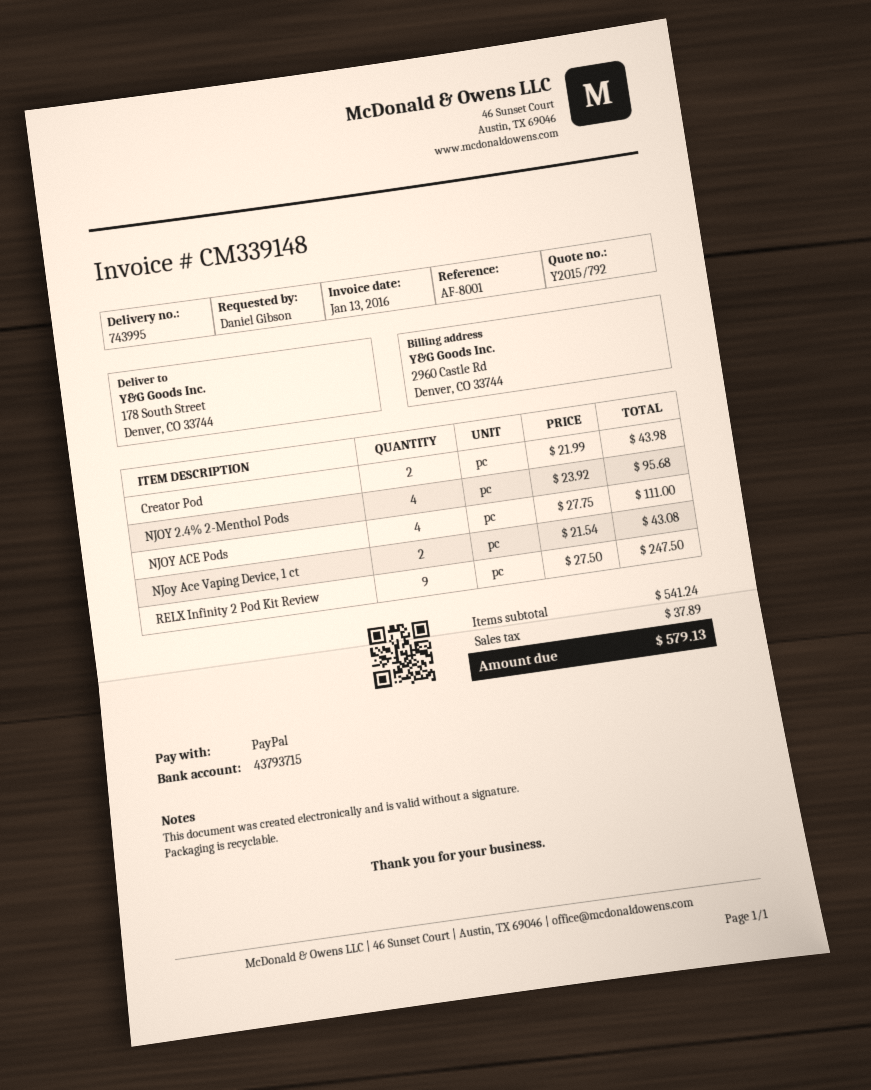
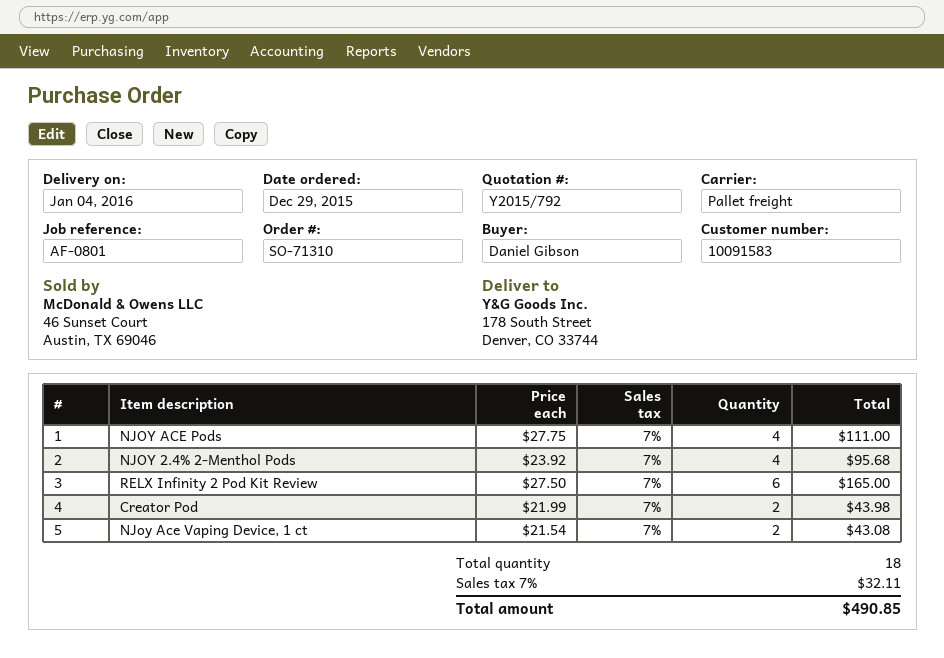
reference: AF-8001 -> AF-0801
RELX Infinity 2 Pod Kit Review: 9 x 27.50 = 247.50 -> 6 x 27.50 = 165.00
tax: 37.89 -> 32.11
total: 579.13 -> 490.85

